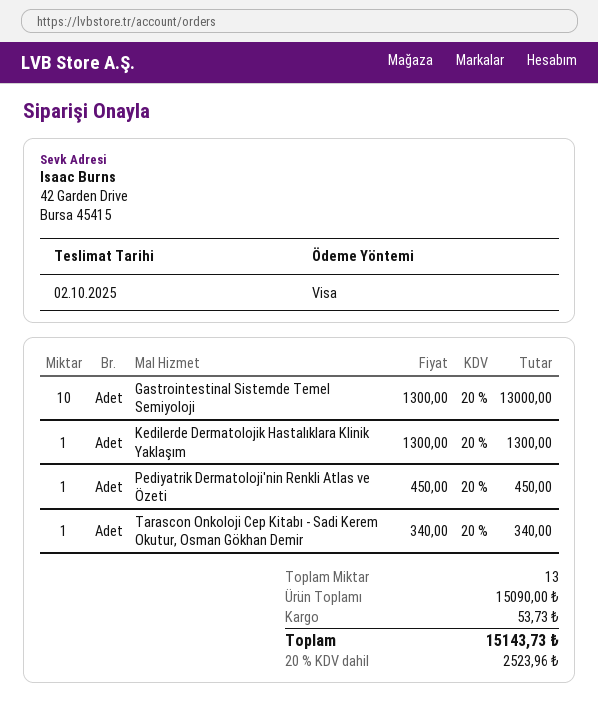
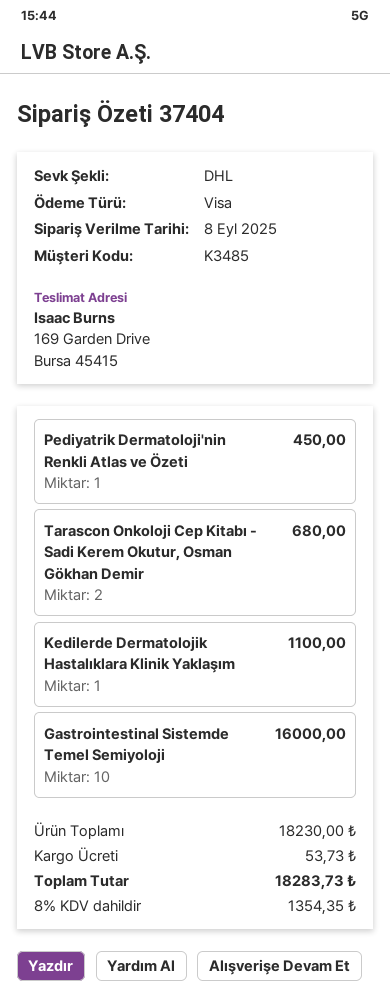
ship to: 42 Garden Drive, Bursa 45415 -> 169 Garden Drive, Bursa 45415
Gastrointestinal Sistemde Temel Semiyoloji: 10 for 13000.00 -> 10 for 16000.00
Kedilerde Dermatolojik Hastalıklara Klinik Yaklaşım: 1 for 1300.00 -> 1 for 1100.00
Tarascon Onkoloji Cep Kitabı - Sadi Kerem Okutur, Osman Gökhan Demir: 1 for 340.00 -> 2 for 680.00
subtotal: 15090.00 -> 18230.00
tax: 20% = 2523.96 -> 8% = 1354.35
total: 15143.73 -> 18283.73

